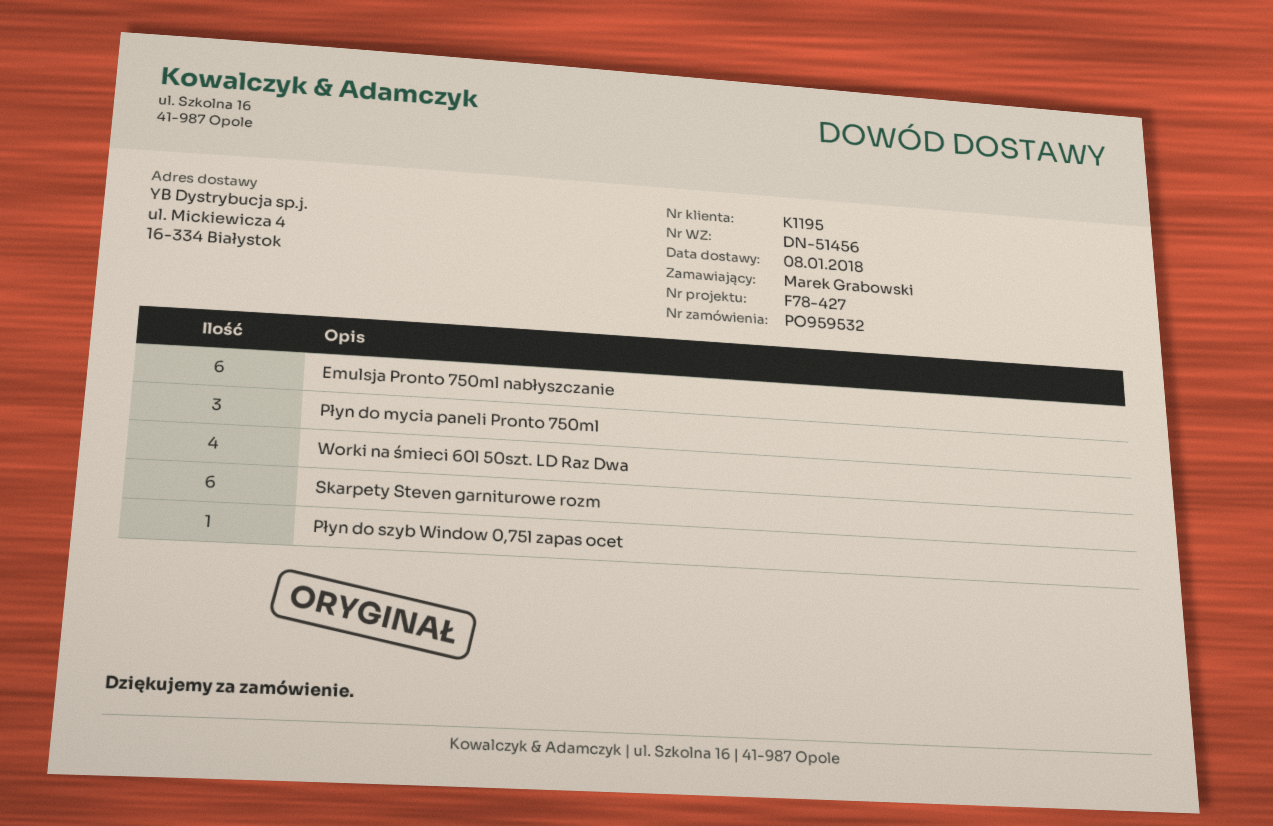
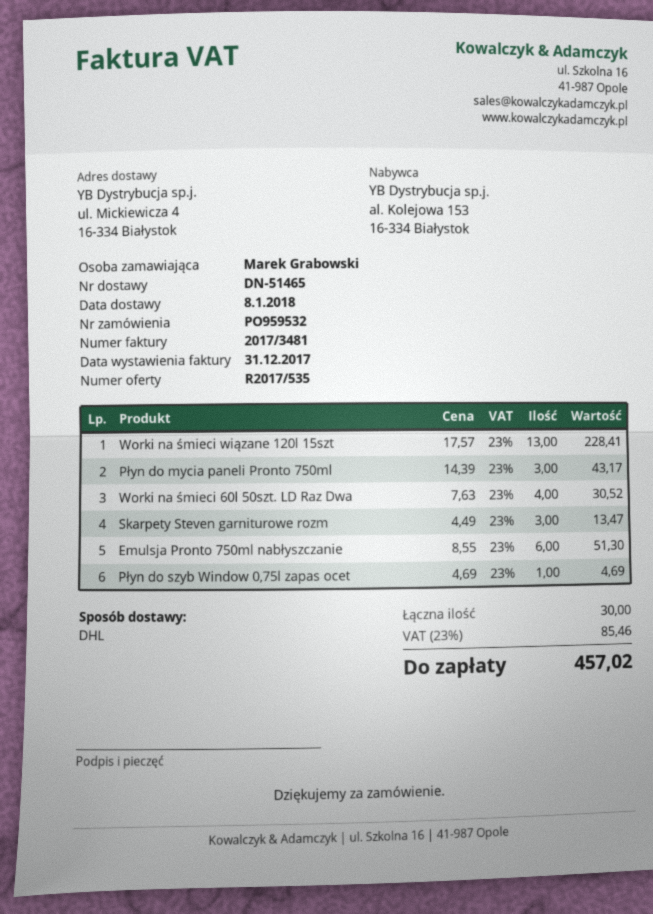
delivery note number: DN-51456 -> DN-51465
Skarpety Steven garniturowe rozm: 6 -> 3
Worki na śmieci wiązane 120l 15szt: none -> 13

